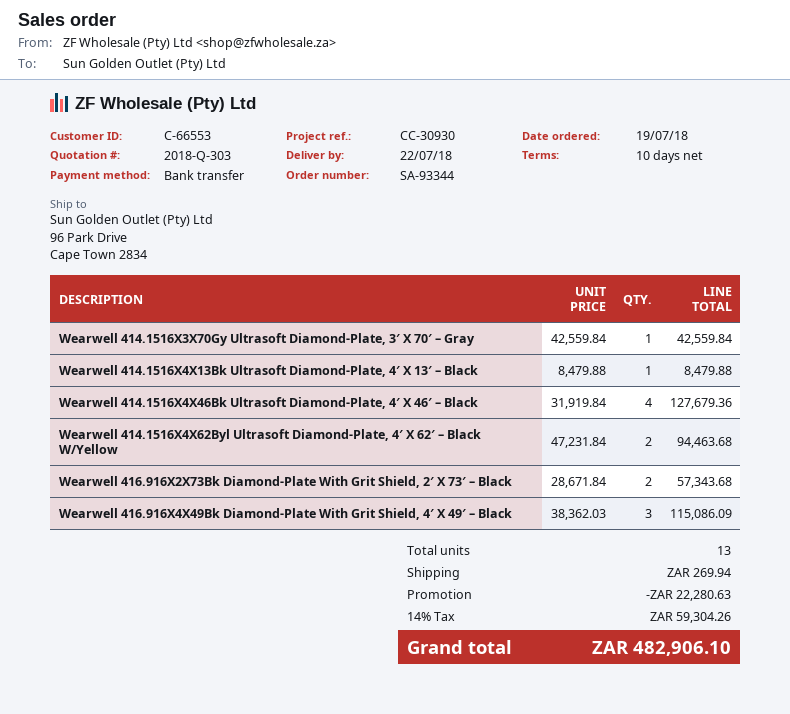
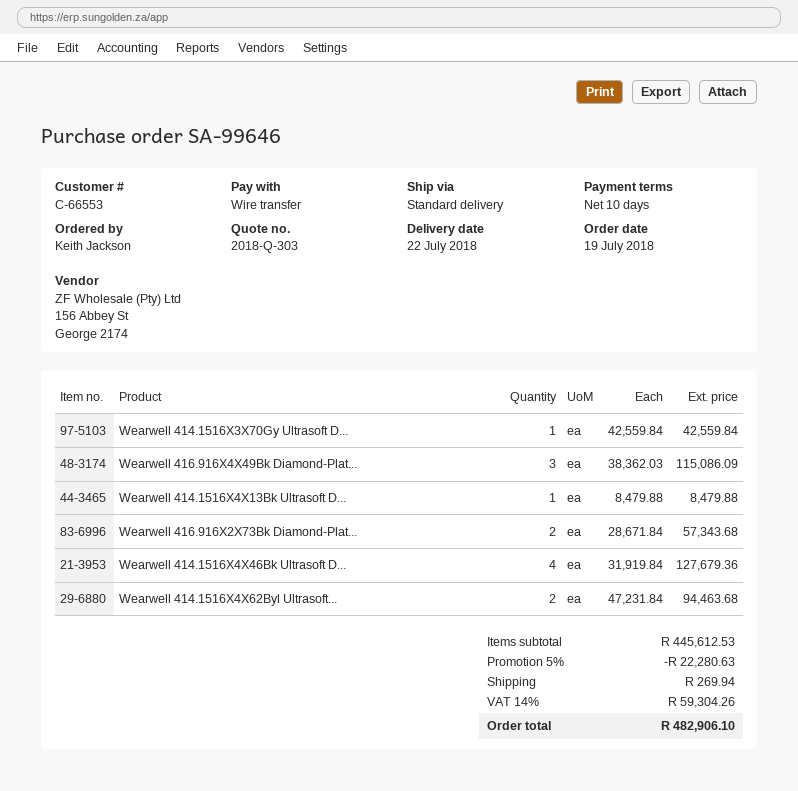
order number: SA-93344 -> SA-99646

